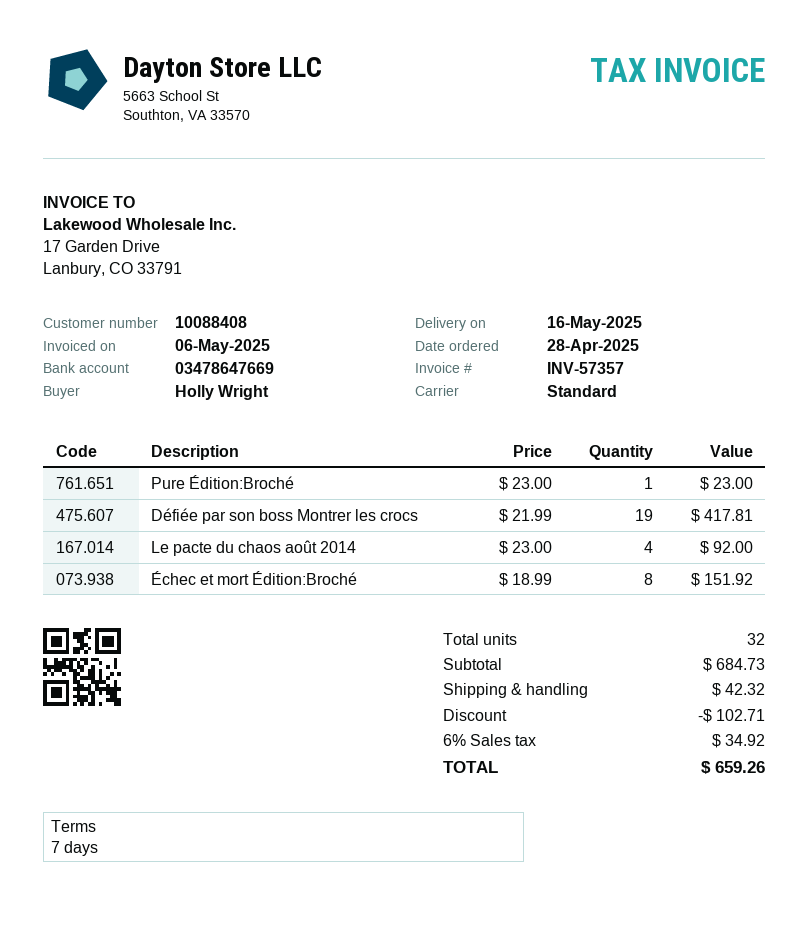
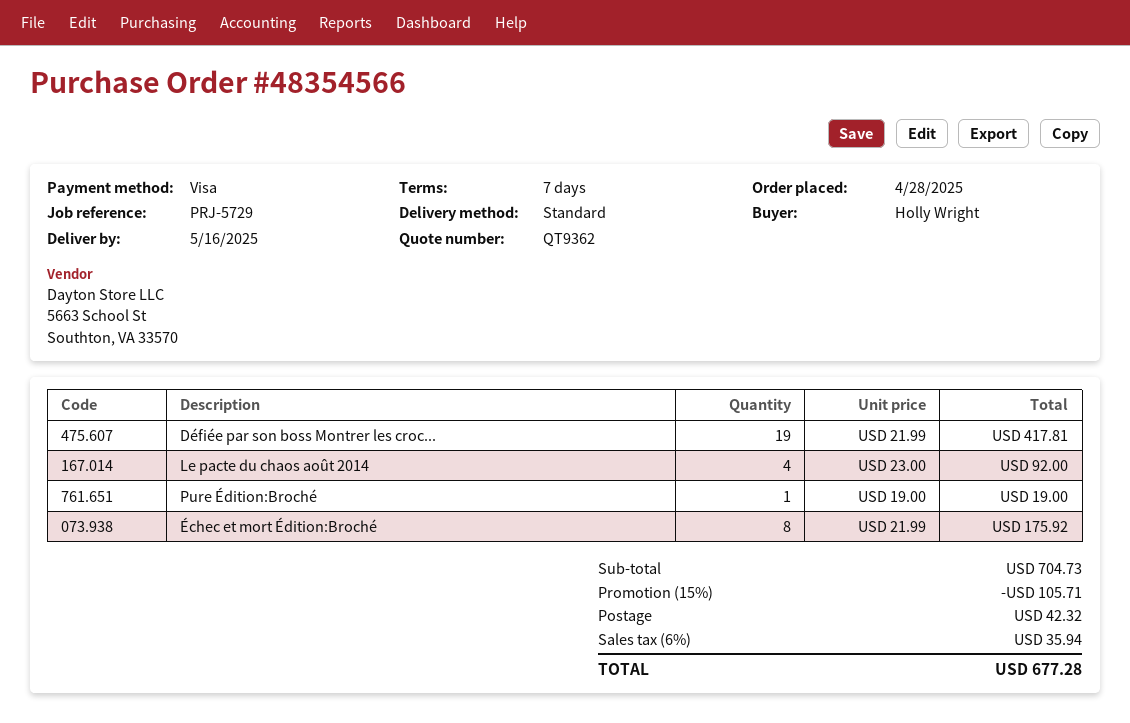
Pure Édition:Broché: 1 x 23.00 = 23.00 -> 1 x 19.00 = 19.00
Échec et mort Édition:Broché: 8 x 18.99 = 151.92 -> 8 x 21.99 = 175.92
subtotal: 684.73 -> 704.73
discount: 102.71 -> 105.71
tax: 6% = 34.92 -> 6% = 35.94
total: 659.26 -> 677.28

